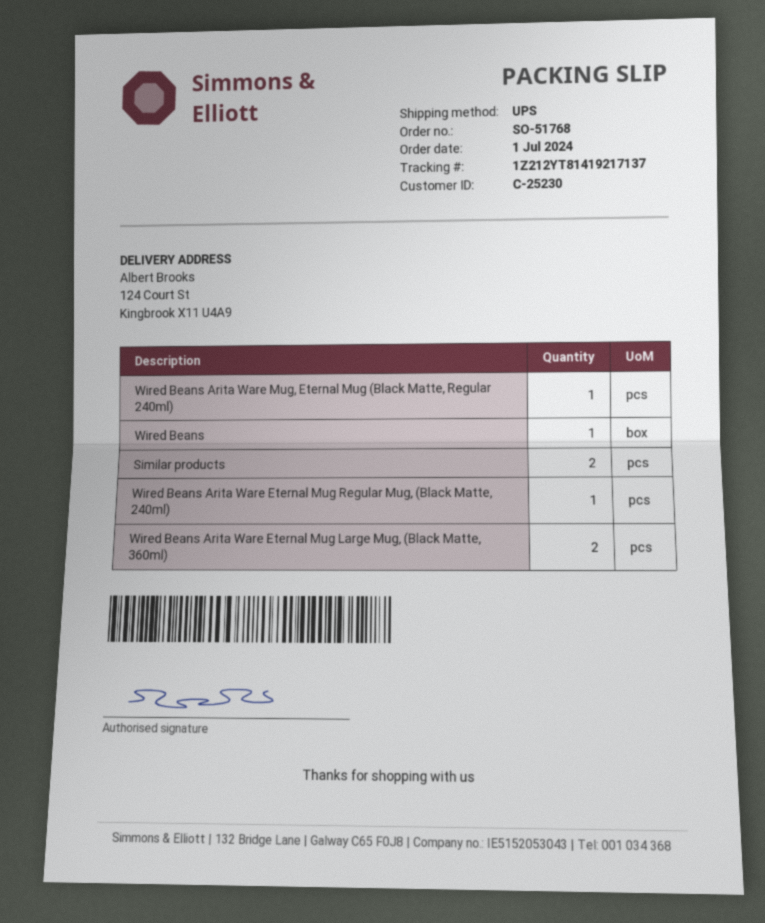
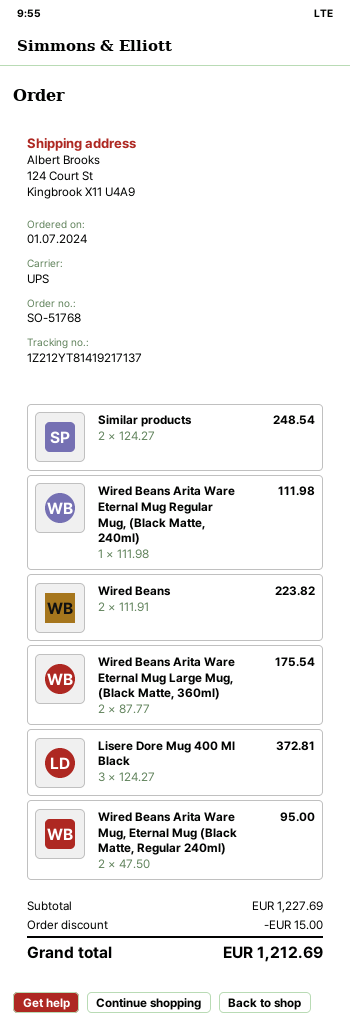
Wired Beans Arita Ware Mug, Eternal Mug (Black Matte, Regular 240ml): 1 -> 2
Wired Beans: 1 -> 2
Lisere Dore Mug 400 Ml Black: none -> 3

